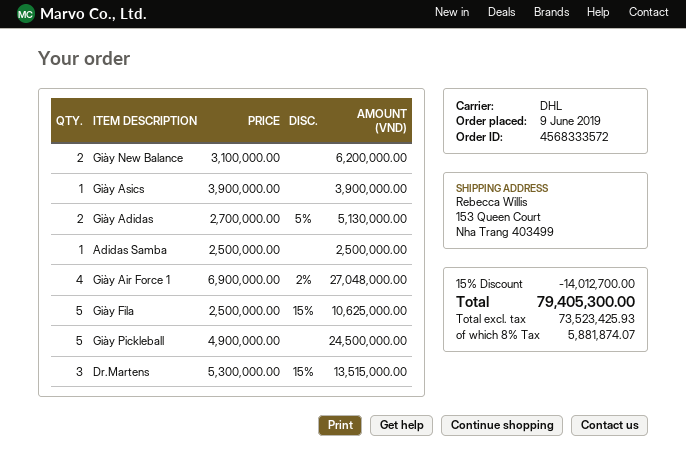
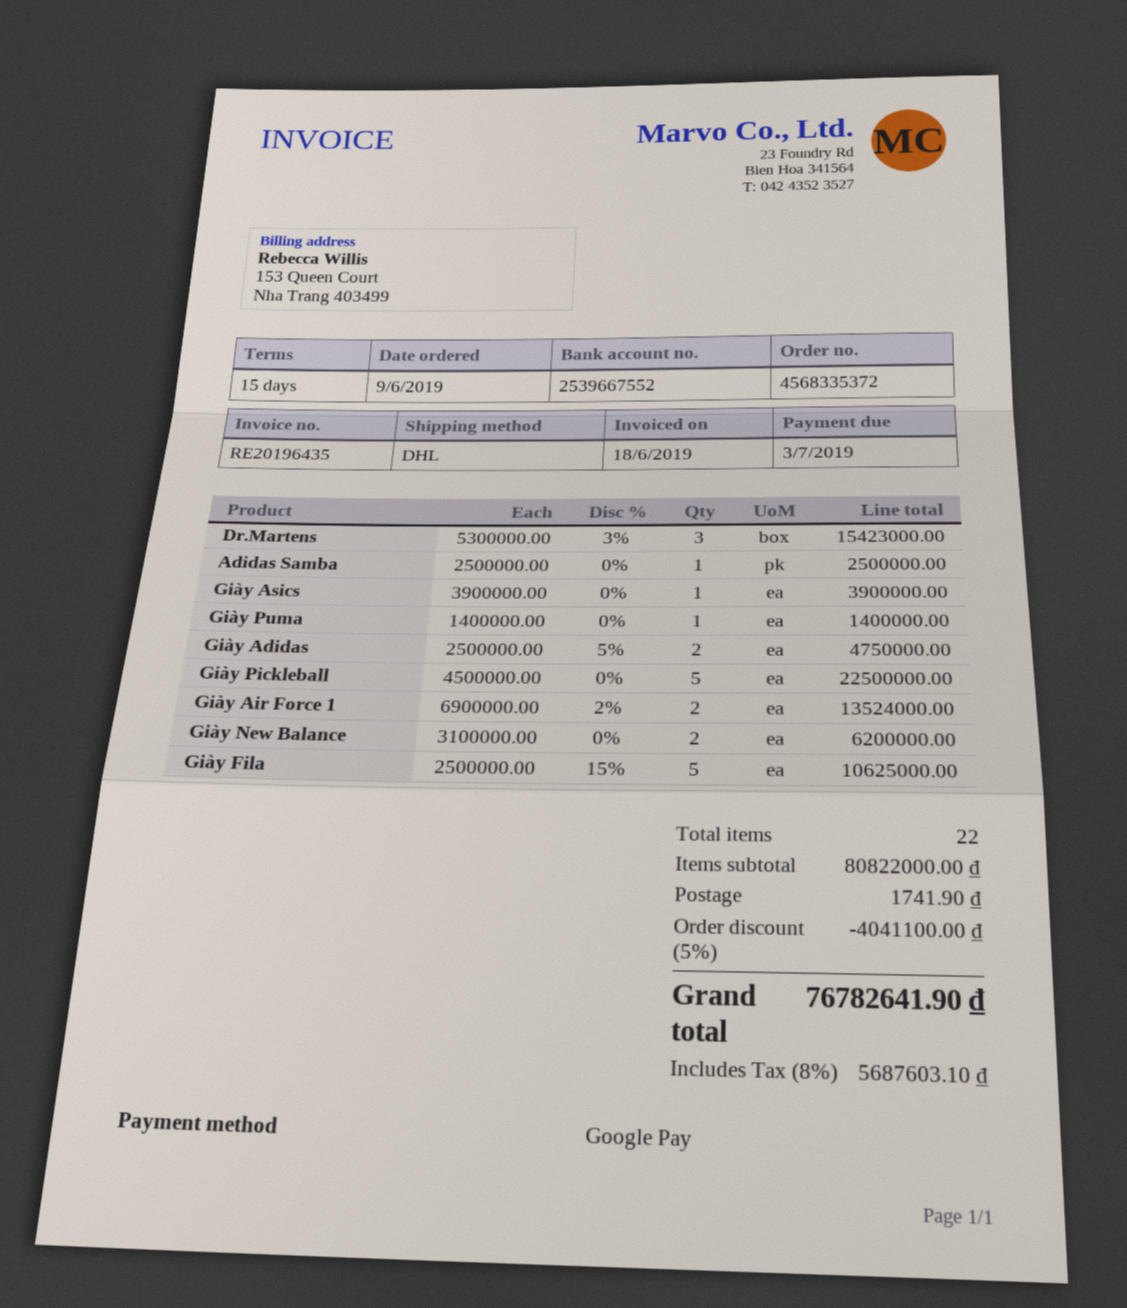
order number: 4568333572 -> 4568335372
Giày Adidas: 2 x 2700000.00 - 5% = 5130000.00 -> 2 x 2500000.00 - 5% = 4750000.00
Giày Air Force 1: 4 x 6900000.00 - 2% = 27048000.00 -> 2 x 6900000.00 - 2% = 13524000.00
Giày Pickleball: 5 x 4900000.00 = 24500000.00 -> 5 x 4500000.00 = 22500000.00
Dr.Martens: 3 x 5300000.00 - 15% = 13515000.00 -> 3 x 5300000.00 - 3% = 15423000.00
Giày Puma: none -> 1 x 1400000.00 = 1400000.00
discount: 15% = 14012700.00 -> 5% = 4041100.00
shipping: none -> 1741.90
tax: 8% = 5881874.07 -> 8% = 5687603.10
total: 79405300.00 -> 76782641.90

